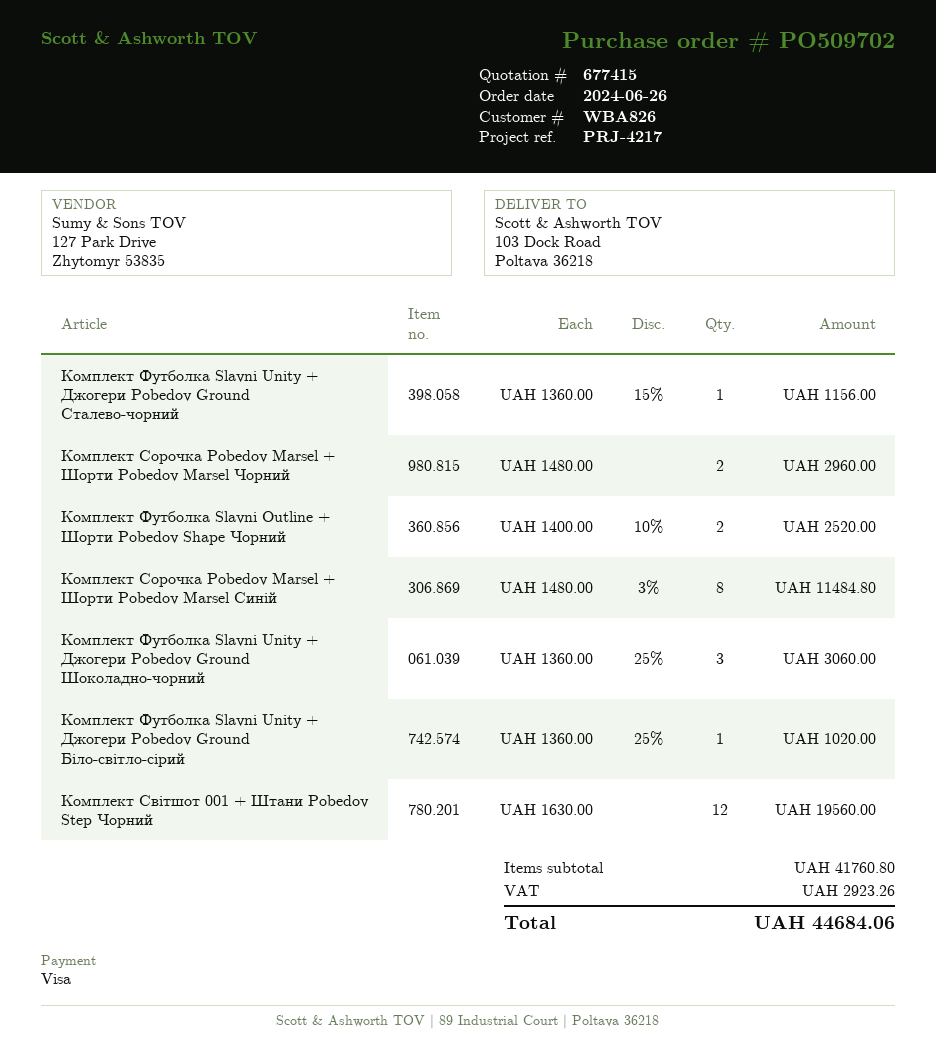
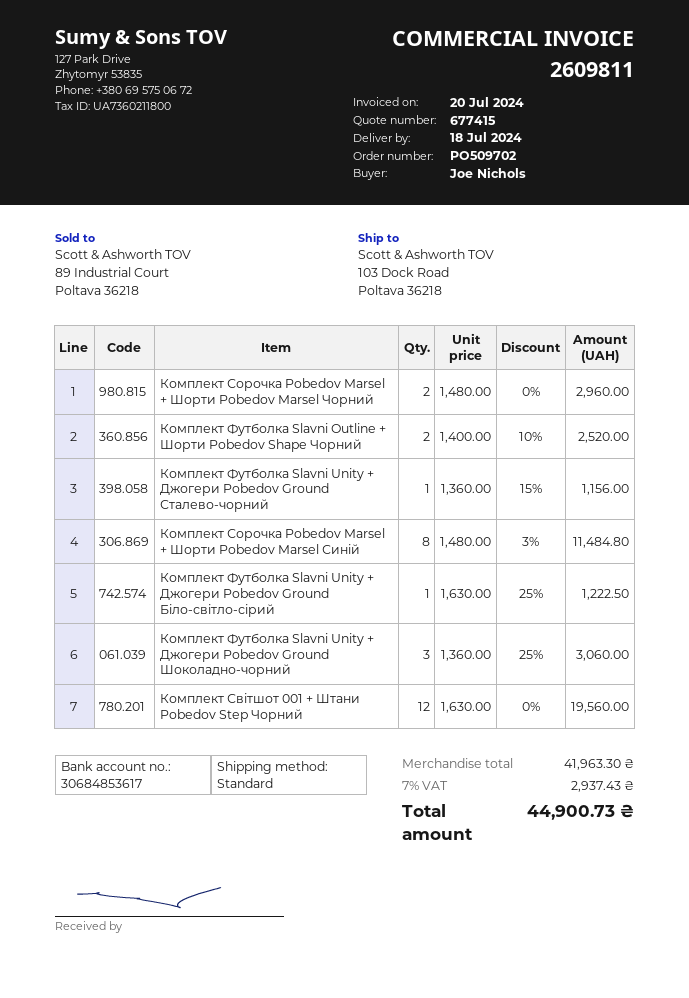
Комплект Футболка Slavni Unity + Джогери Pobedov Ground Біло-світло-сірий: 1 x 1360.00 - 25% = 1020.00 -> 1 x 1630.00 - 25% = 1222.50
subtotal: 41760.80 -> 41963.30
tax: 2923.26 -> 2937.43
total: 44684.06 -> 44900.73

